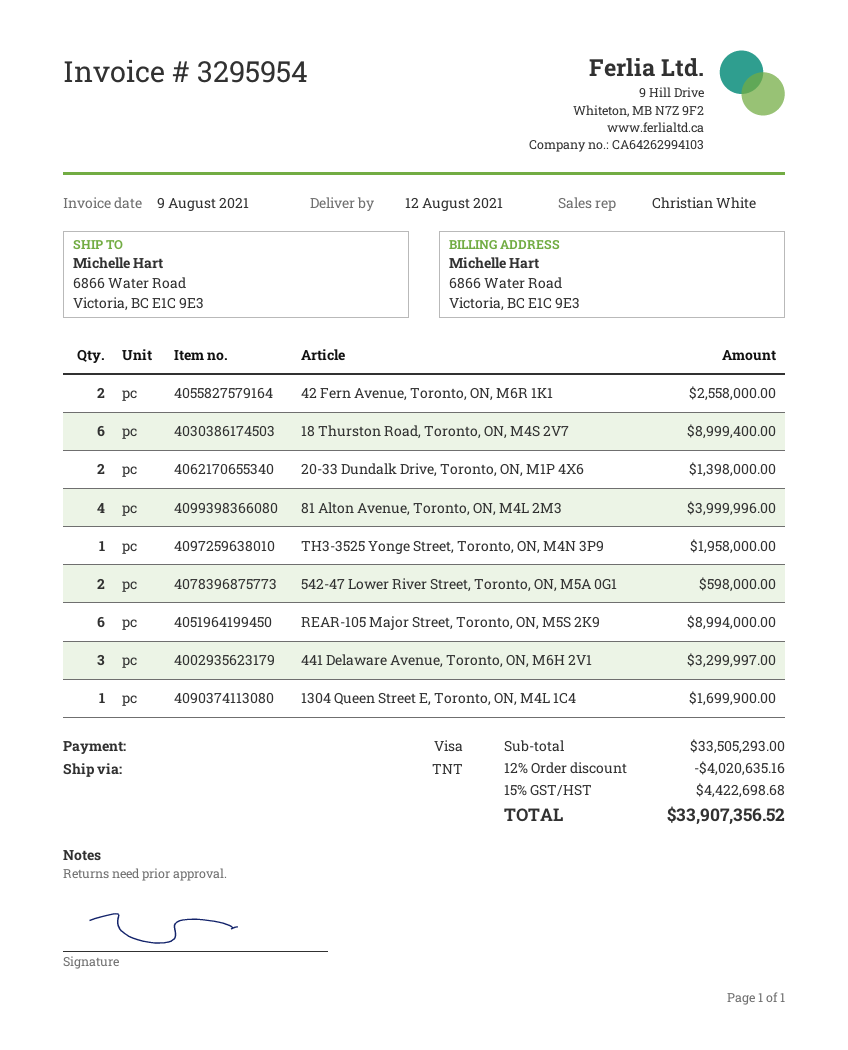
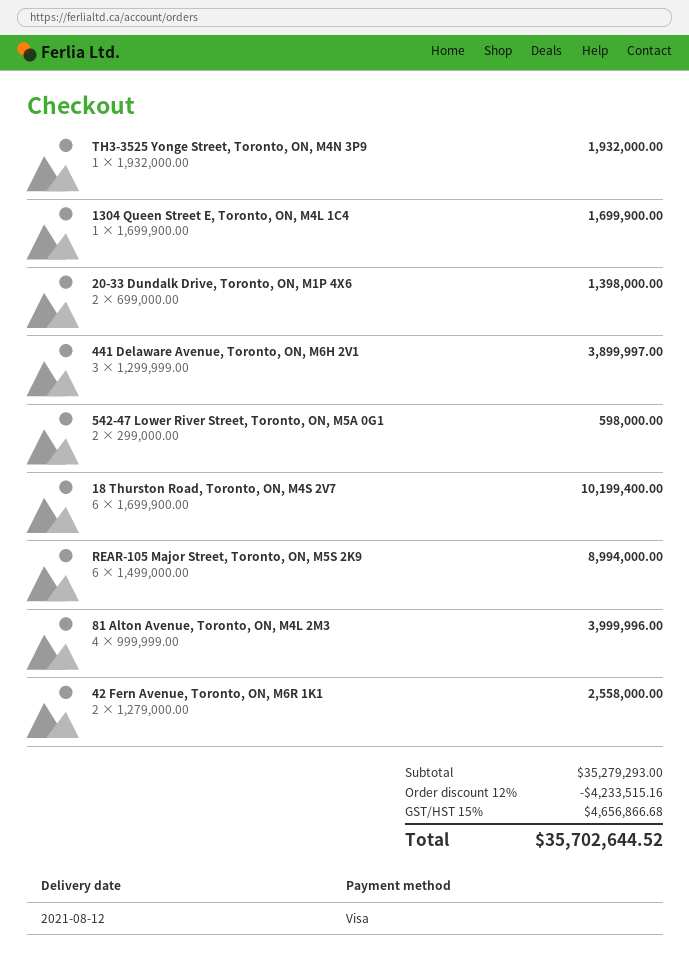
18 Thurston Road, Toronto, ON, M4S 2V7: 6 for 8999400.00 -> 6 for 10199400.00
TH3-3525 Yonge Street, Toronto, ON, M4N 3P9: 1 for 1958000.00 -> 1 for 1932000.00
441 Delaware Avenue, Toronto, ON, M6H 2V1: 3 for 3299997.00 -> 3 for 3899997.00
subtotal: 33505293.00 -> 35279293.00
discount: 12% = 4020635.16 -> 12% = 4233515.16
tax: 15% = 4422698.68 -> 15% = 4656866.68
total: 33907356.52 -> 35702644.52

